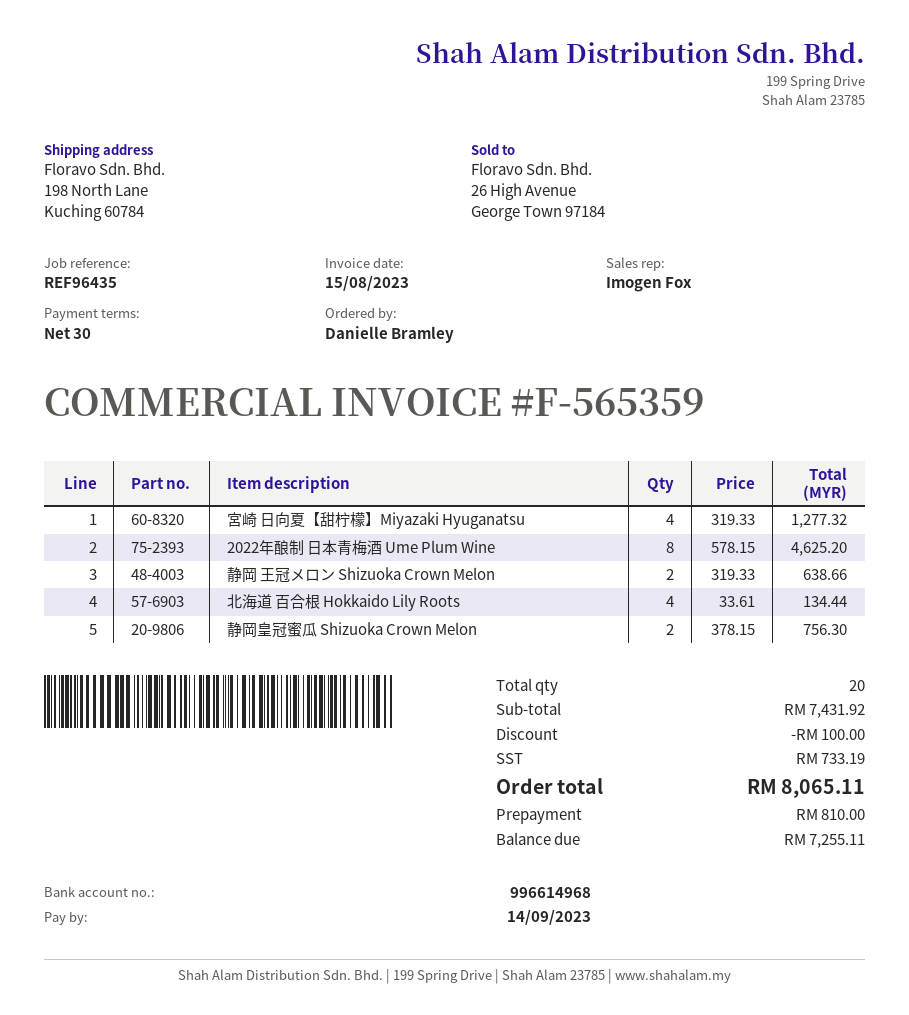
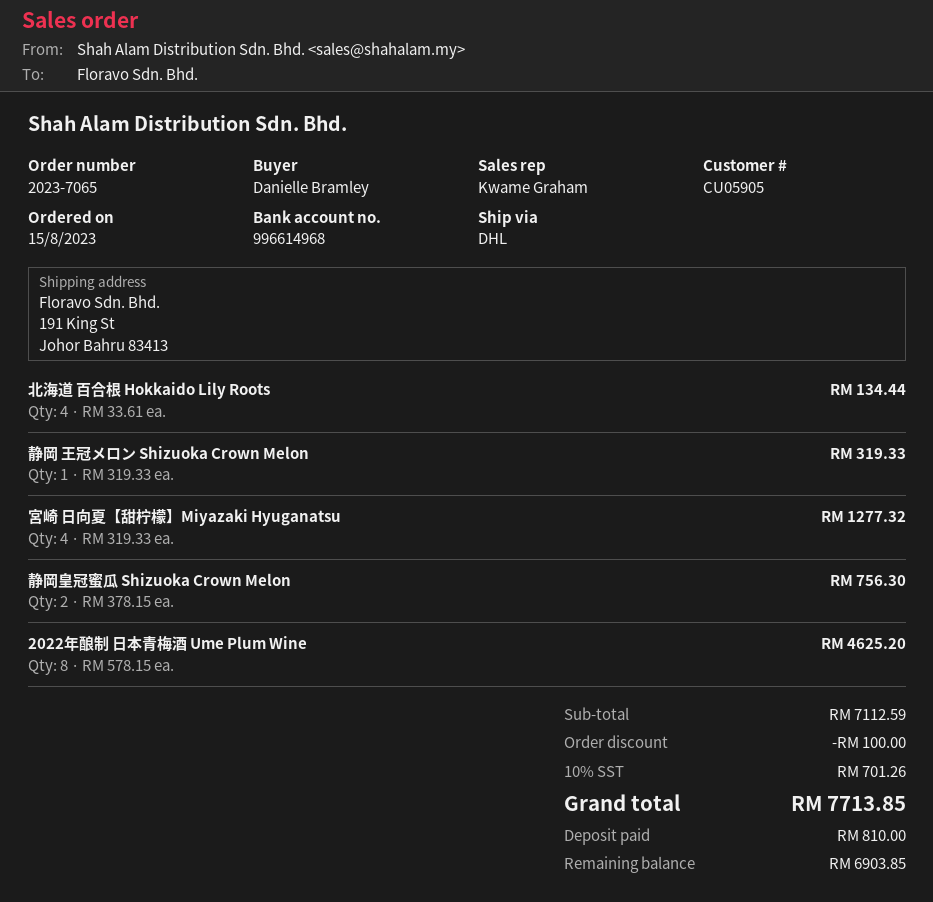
sales rep: Imogen Fox -> Kwame Graham
ship to: 198 North Lane, Kuching 60784 -> 191 King St, Johor Bahru 83413
静岡 王冠メロン Shizuoka Crown Melon: 2 x 319.33 = 638.66 -> 1 x 319.33 = 319.33
subtotal: 7431.92 -> 7112.59
tax: 733.19 -> 701.26
total: 8065.11 -> 7713.85
balance: 7255.11 -> 6903.85

